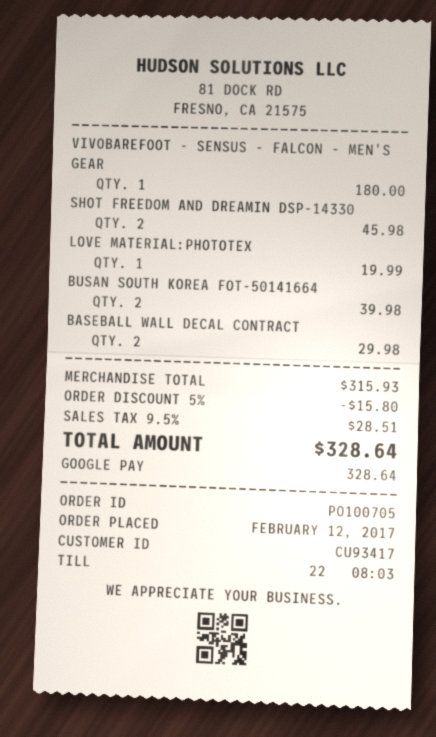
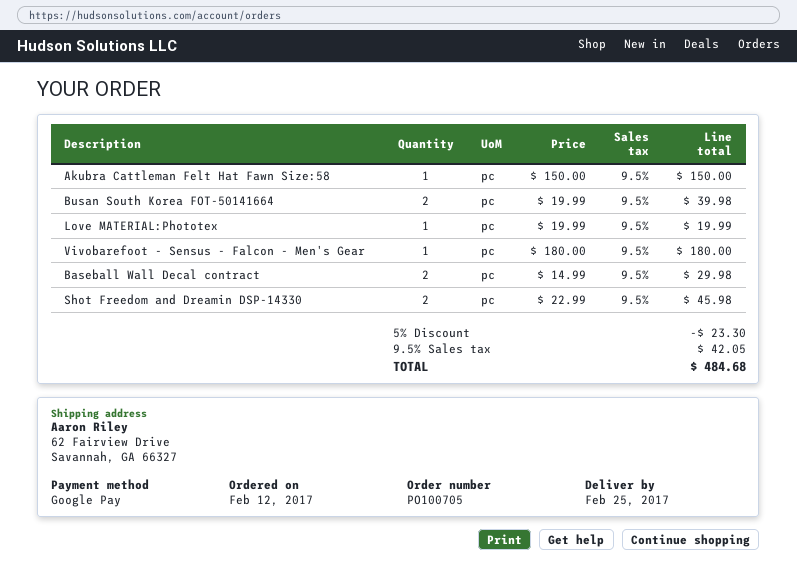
Akubra Cattleman Felt Hat Fawn Size:58: none -> 1 for 150.00
discount: 5% = 15.80 -> 5% = 23.30
tax: 9.5% = 28.51 -> 9.5% = 42.05
total: 328.64 -> 484.68

